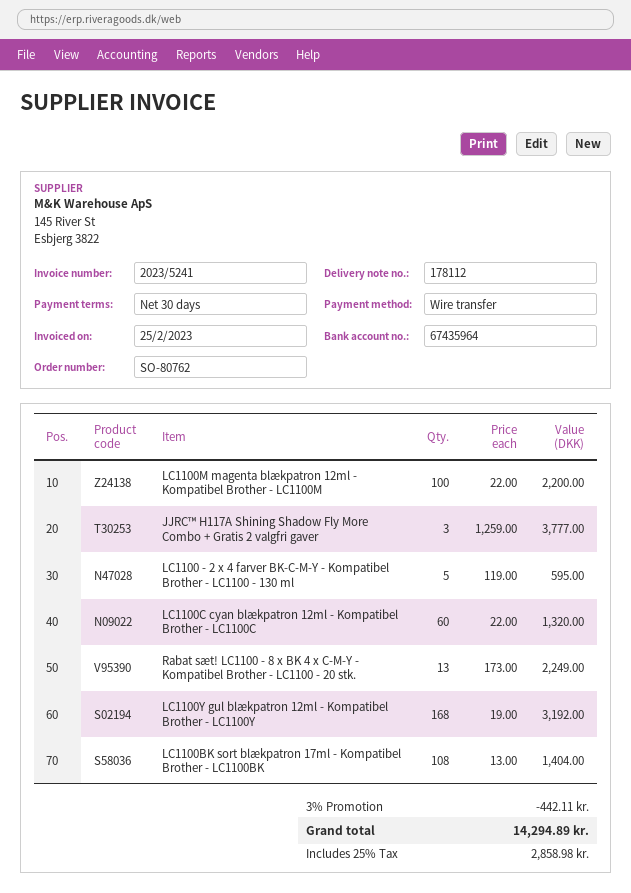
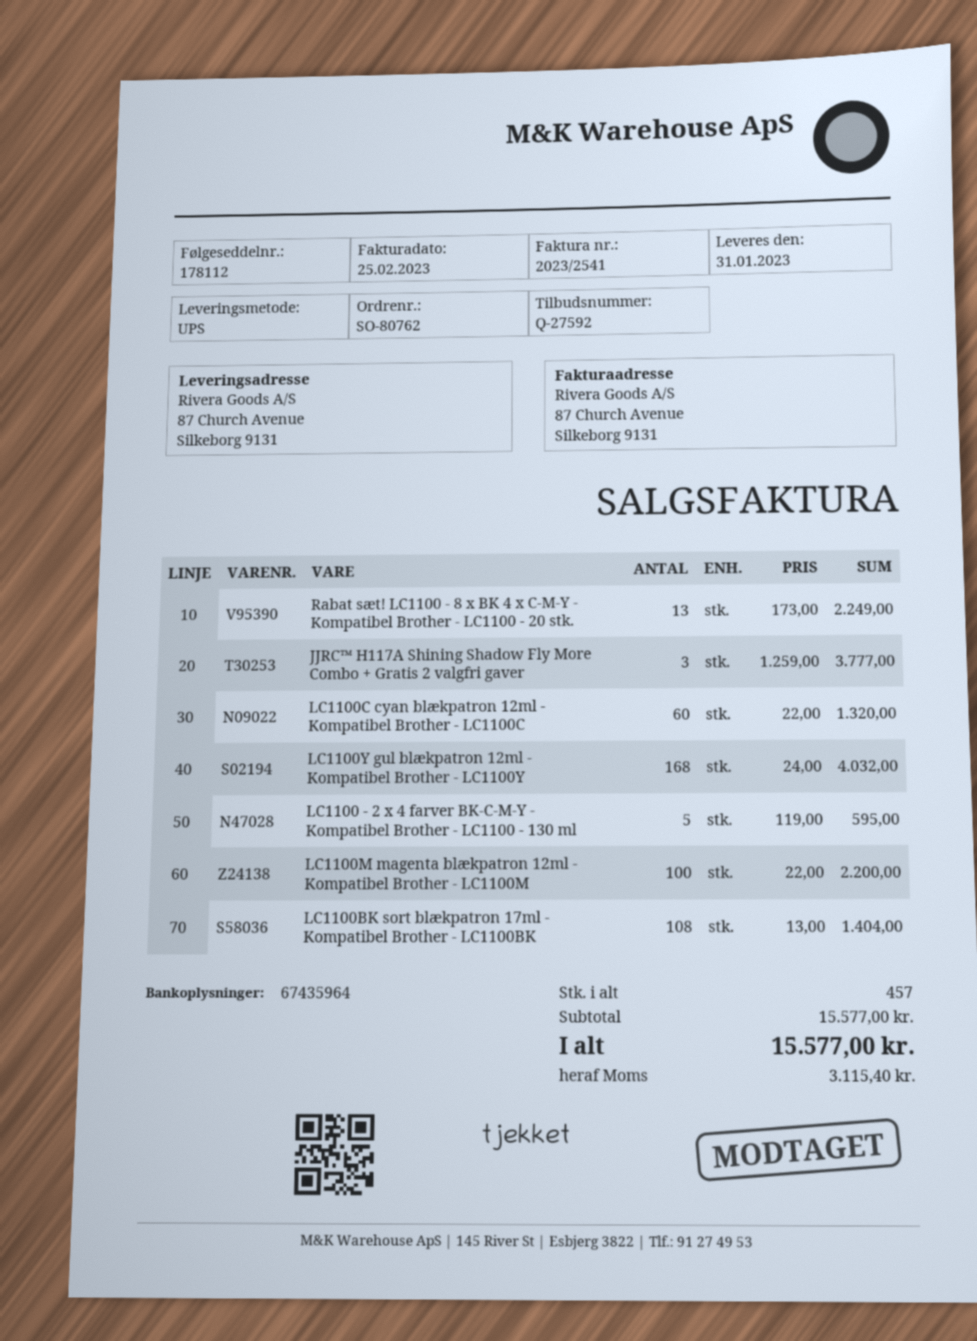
invoice number: 2023/5241 -> 2023/2541
LC1100Y gul blækpatron 12ml - Kompatibel Brother - LC1100Y: 168 x 19.00 = 3192.00 -> 168 x 24.00 = 4032.00
discount: 3% = 442.11 -> none
tax: 2858.98 -> 3115.40
total: 14294.89 -> 15577.00

